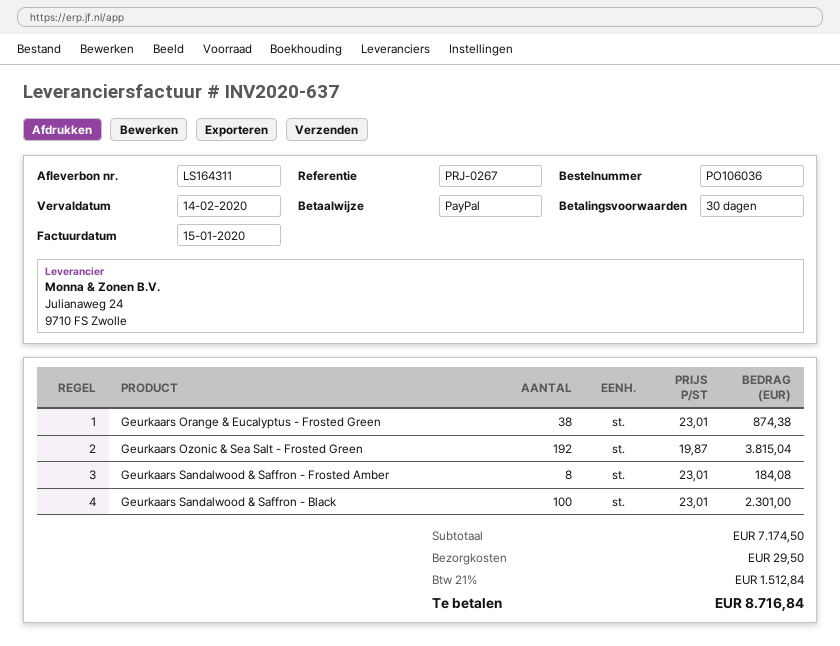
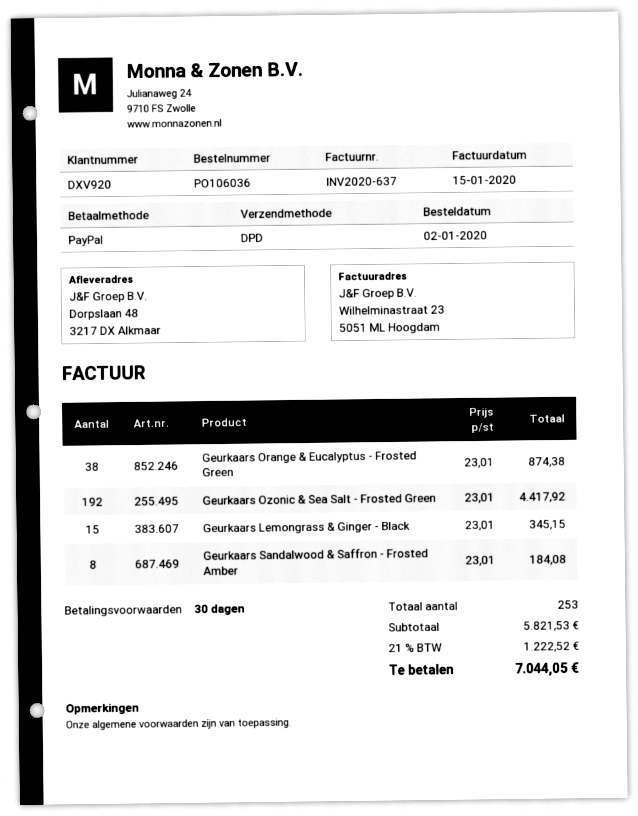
Geurkaars Ozonic & Sea Salt - Frosted Green: 192 x 19.87 = 3815.04 -> 192 x 23.01 = 4417.92
Geurkaars Sandalwood & Saffron - Black: 100 x 23.01 = 2301.00 -> none
Geurkaars Lemongrass & Ginger - Black: none -> 15 x 23.01 = 345.15
subtotal: 7174.50 -> 5821.53
shipping: 29.50 -> none
tax: 21% = 1512.84 -> 21% = 1222.52
total: 8716.84 -> 7044.05

